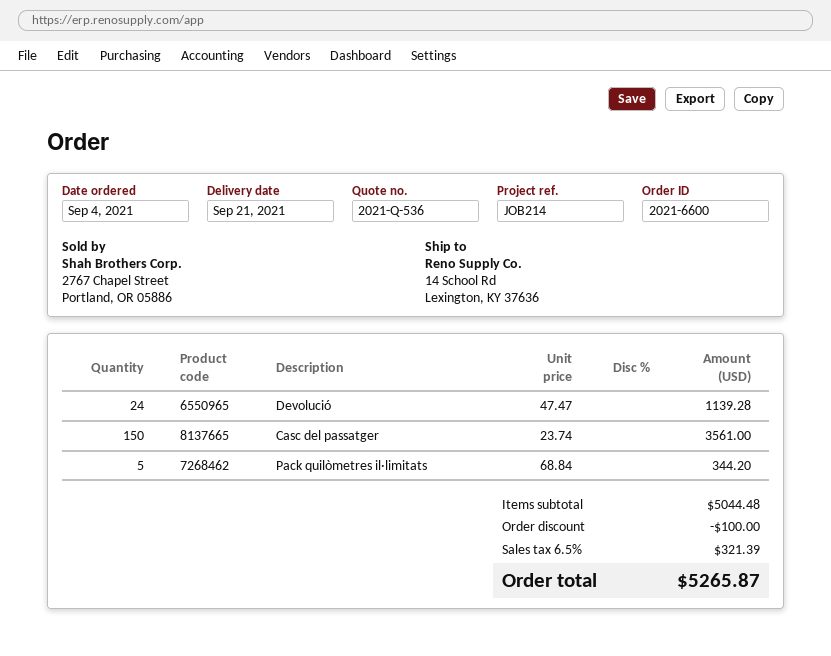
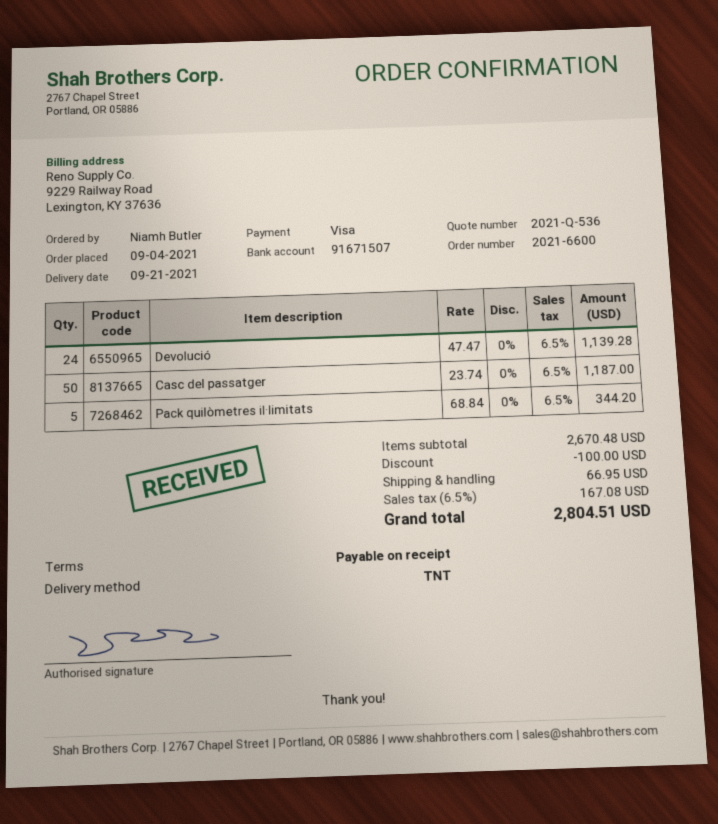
Casc del passatger: 150 x 23.74 = 3561.00 -> 50 x 23.74 = 1187.00
subtotal: 5044.48 -> 2670.48
shipping: none -> 66.95
tax: 6.5% = 321.39 -> 6.5% = 167.08
total: 5265.87 -> 2804.51

